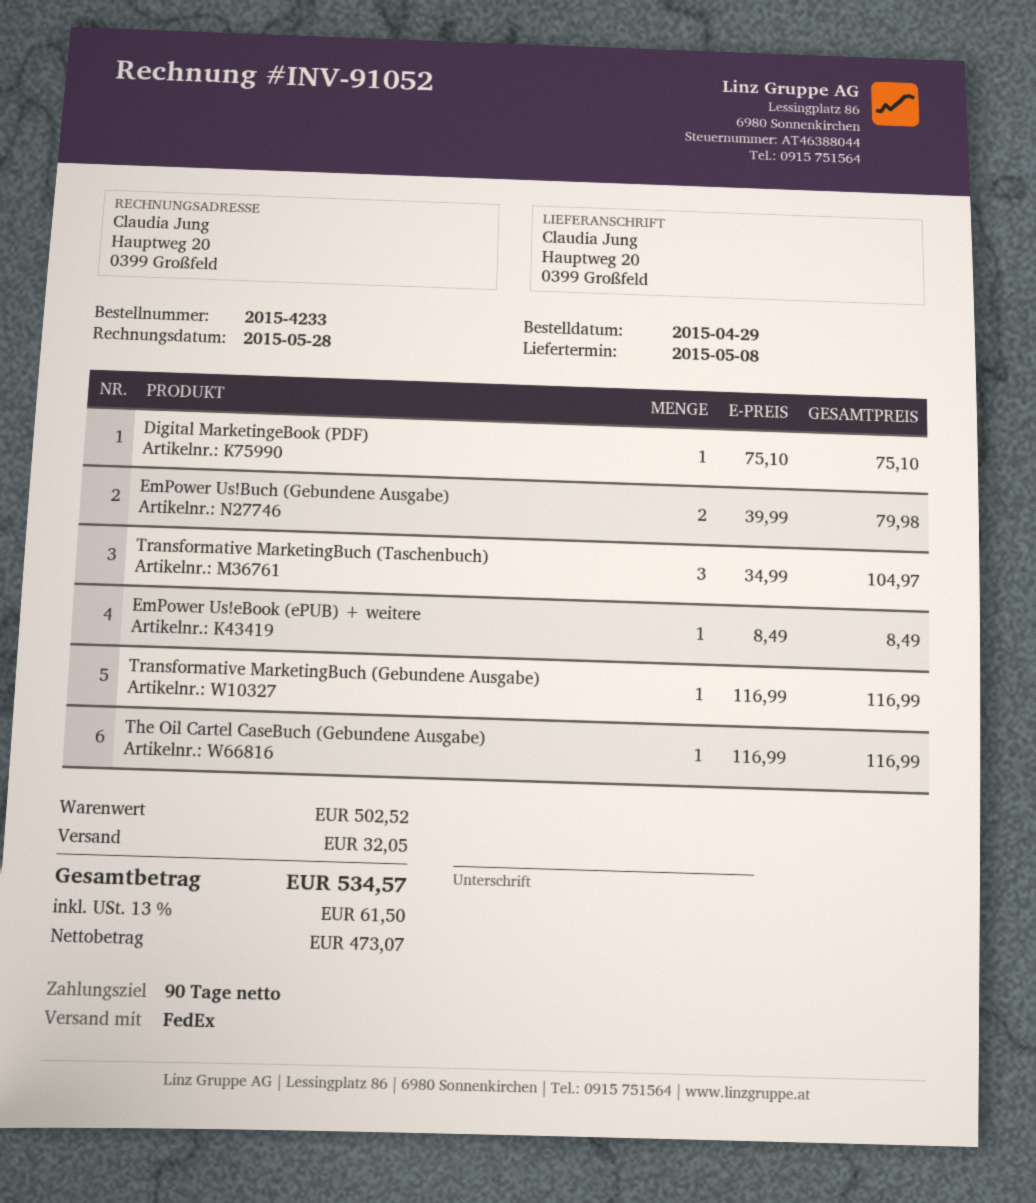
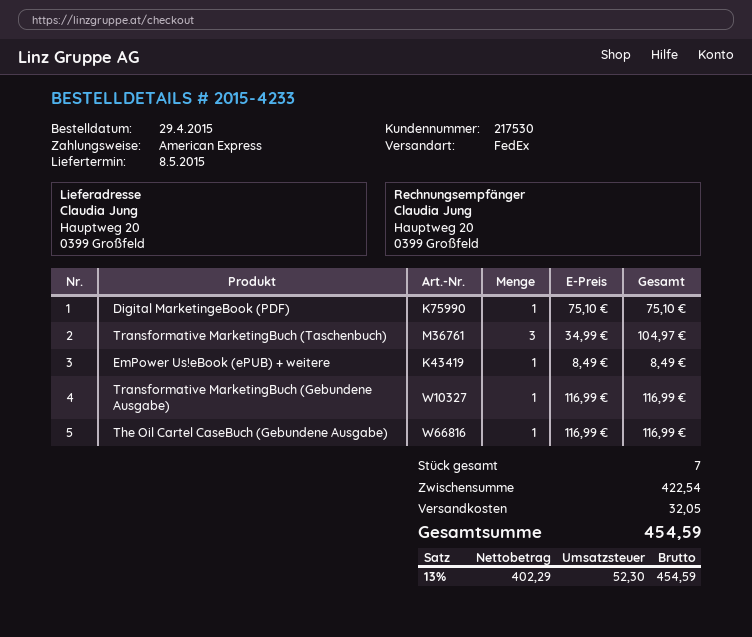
EmPower Us!Buch (Gebundene Ausgabe): 2 x 39.99 = 79.98 -> none
subtotal: 502.52 -> 422.54
net: 473.07 -> 402.29
tax: 13% = 61.50 -> 13% = 52.30
total: 534.57 -> 454.59

